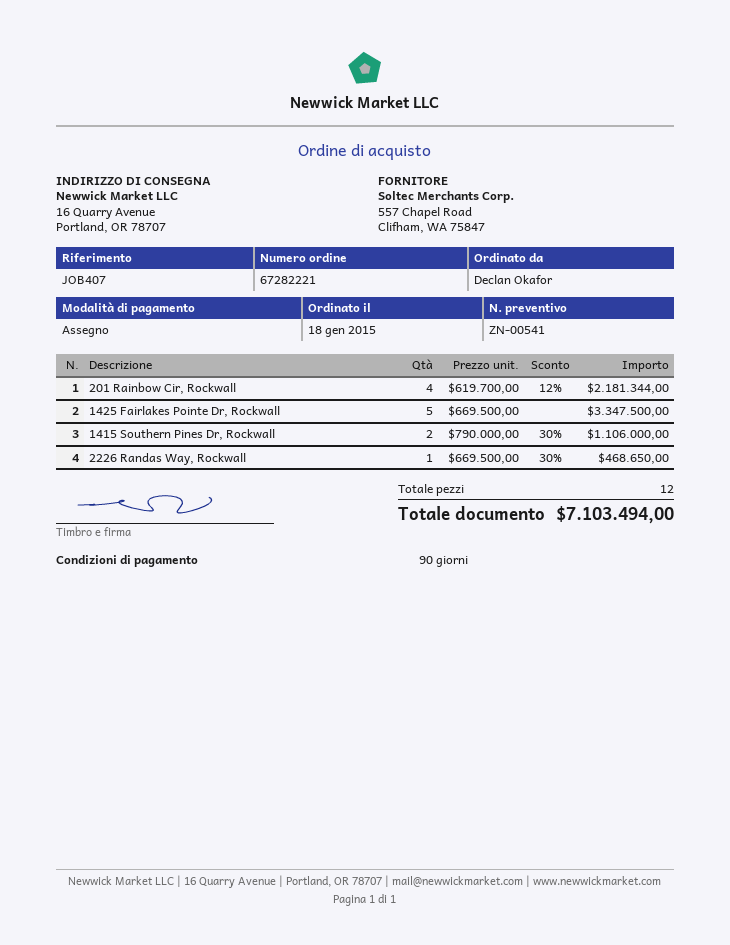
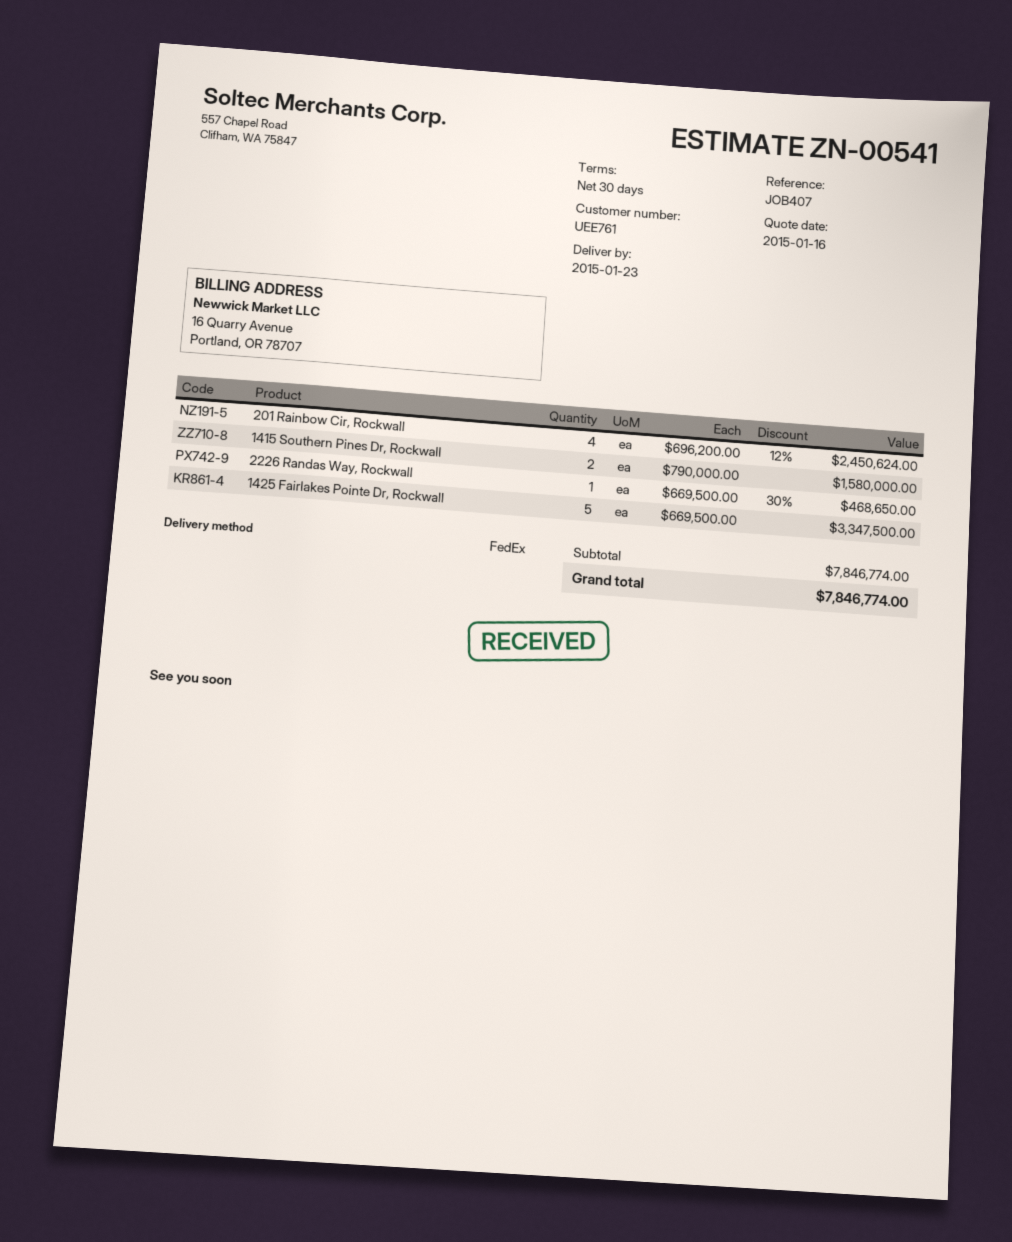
payment terms: 90 days -> 30 days
201 Rainbow Cir, Rockwall: 4 x 619700.00 - 12% = 2181344.00 -> 4 x 696200.00 - 12% = 2450624.00
1415 Southern Pines Dr, Rockwall: 2 x 790000.00 - 30% = 1106000.00 -> 2 x 790000.00 = 1580000.00
total: 7103494.00 -> 7846774.00

